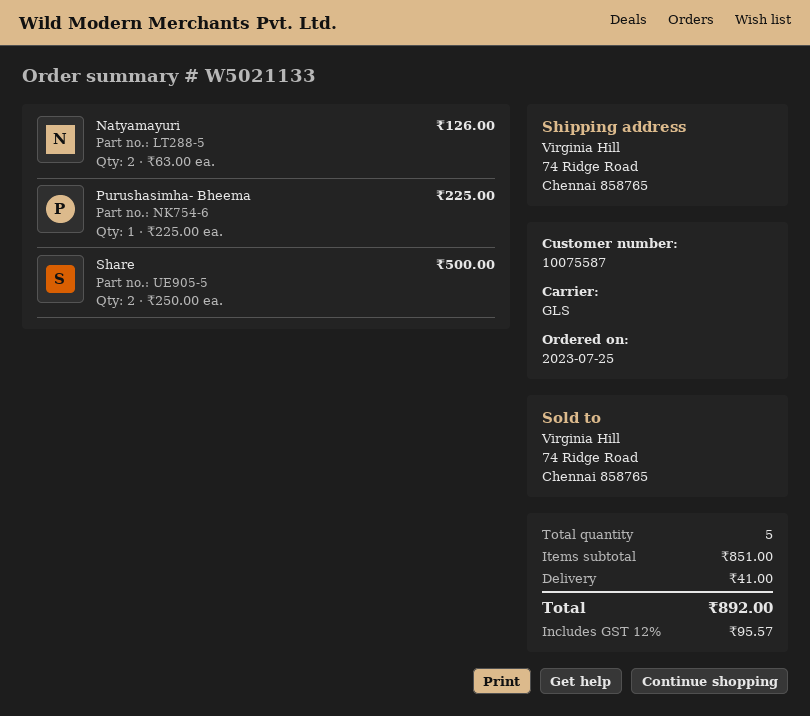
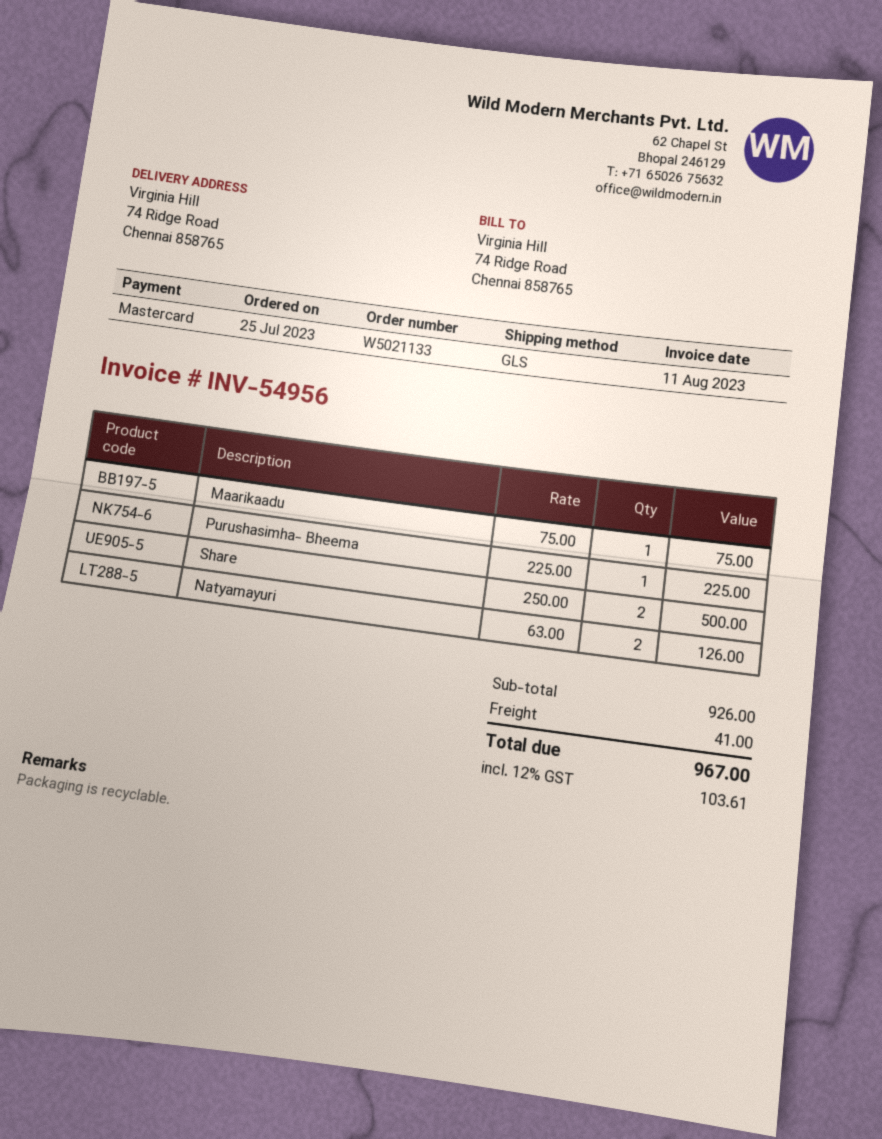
Maarikaadu: none -> 1 x 75.00 = 75.00
subtotal: 851.00 -> 926.00
tax: 12% = 95.57 -> 12% = 103.61
total: 892.00 -> 967.00

